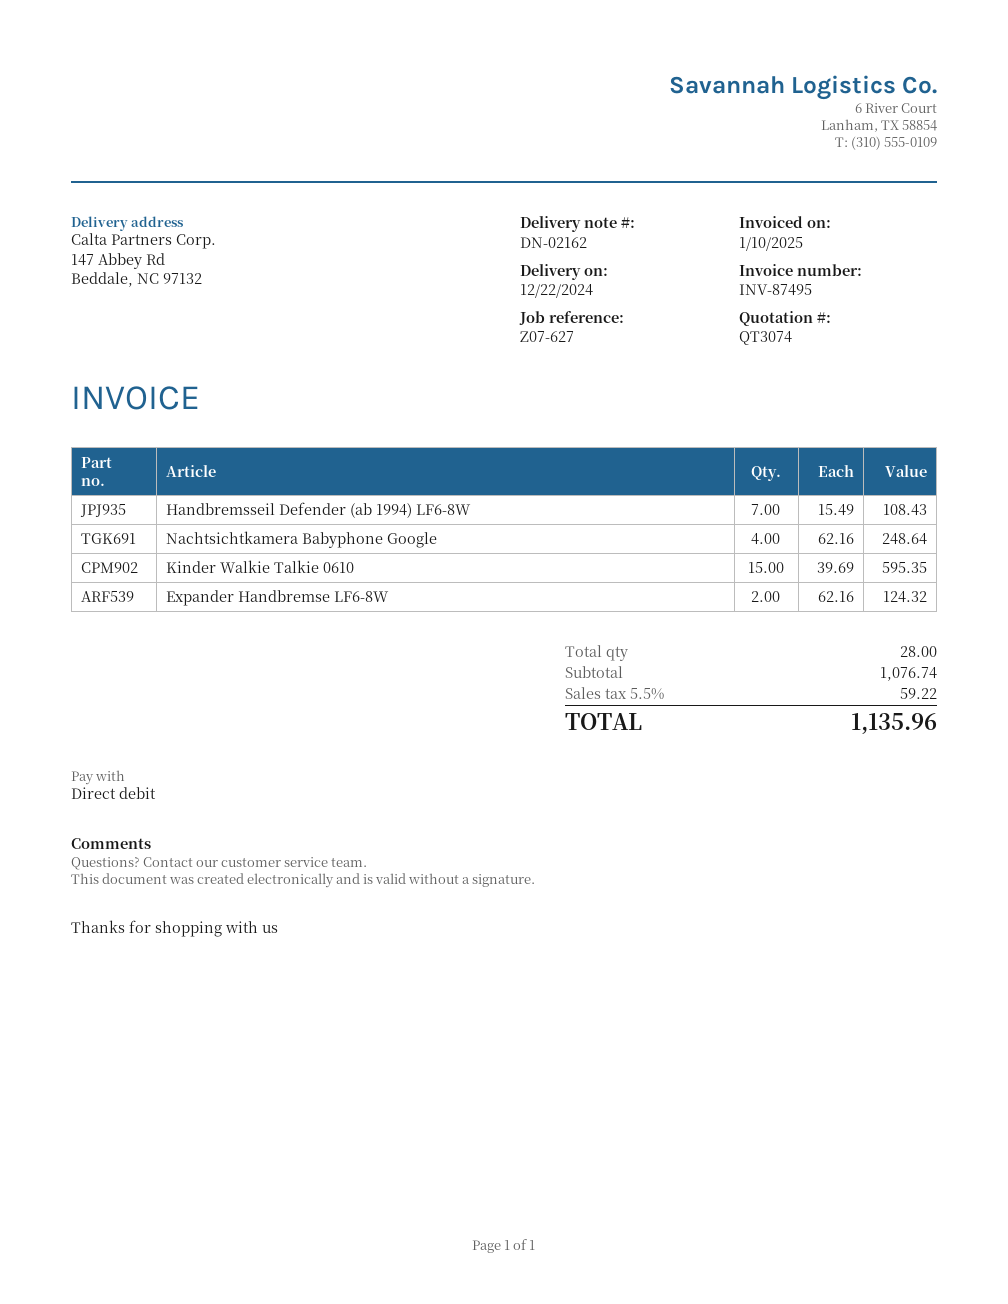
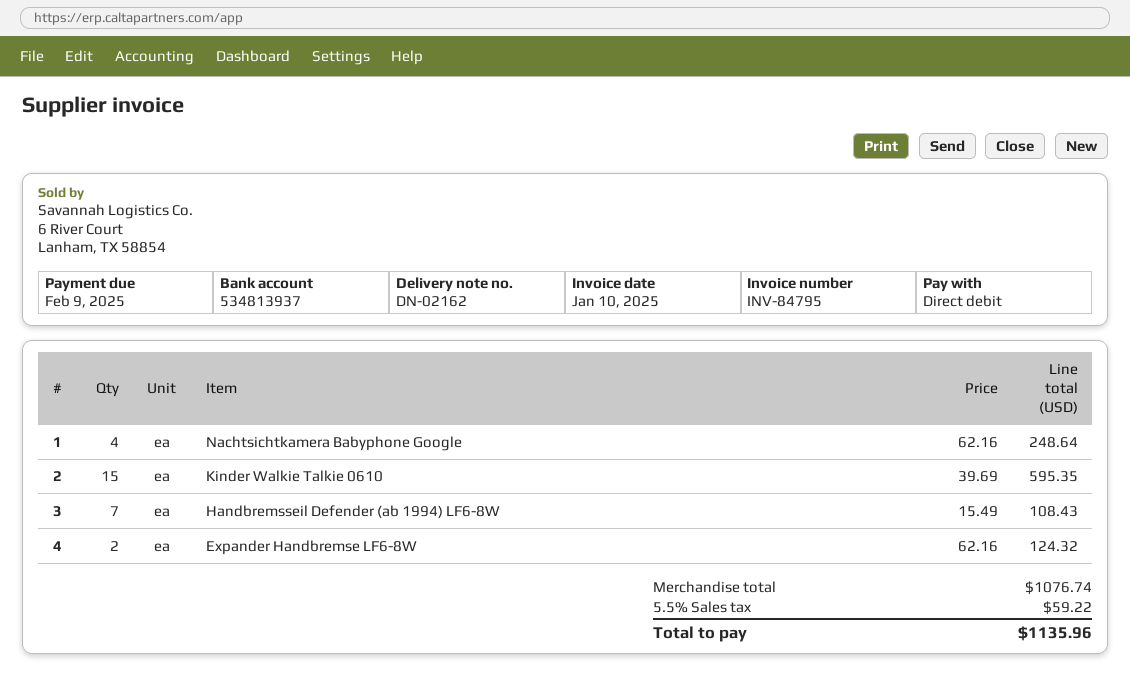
invoice number: INV-87495 -> INV-84795

